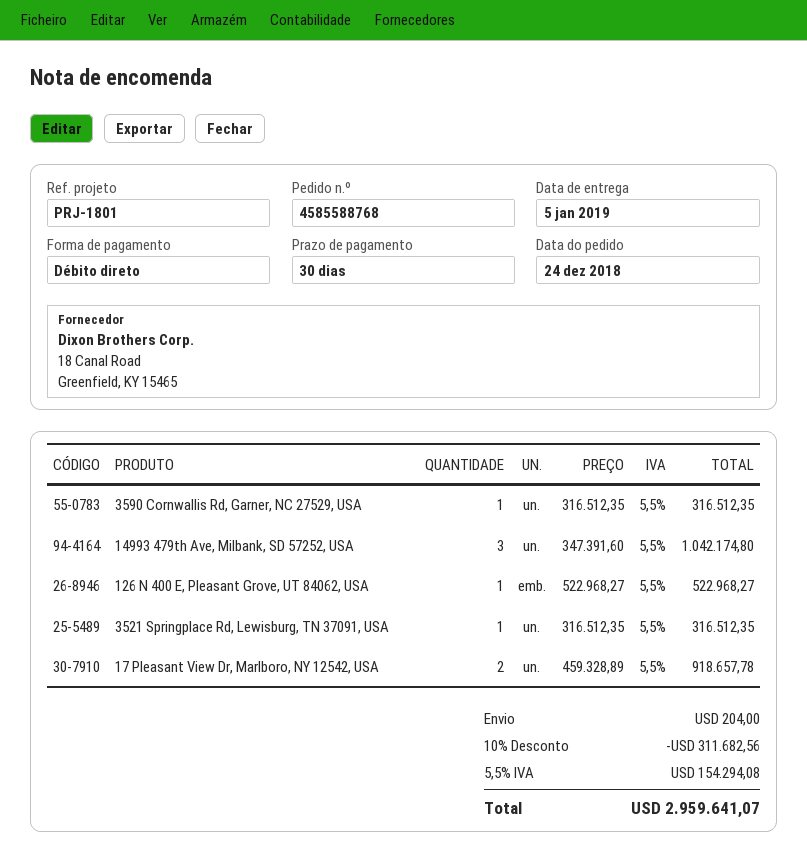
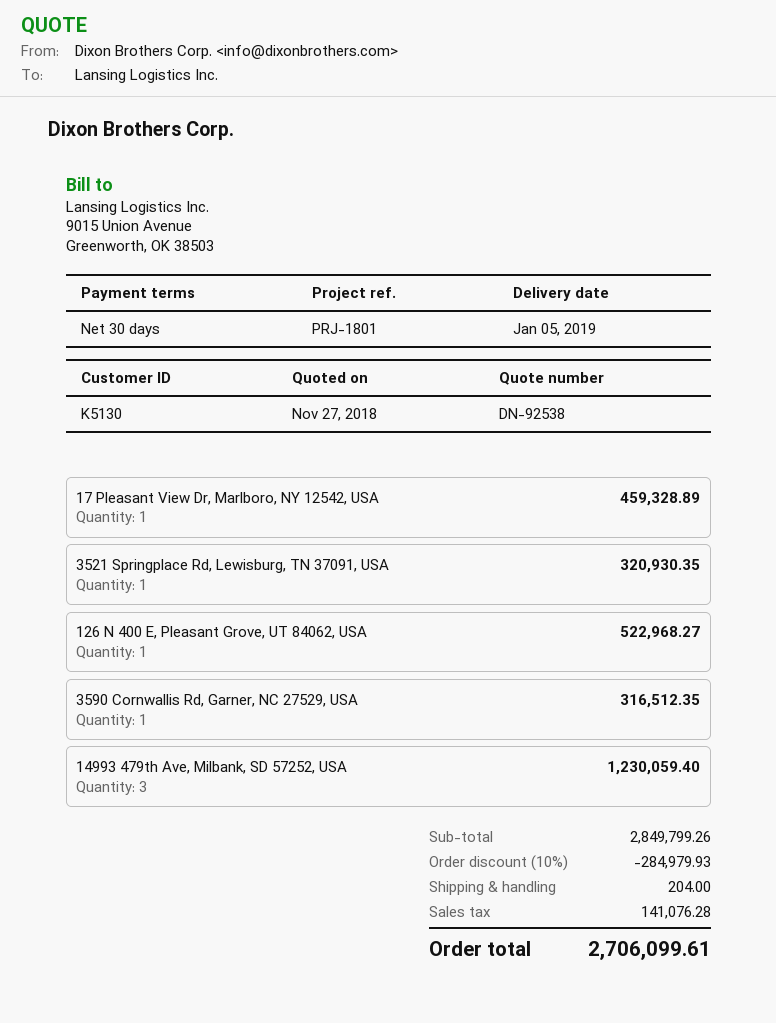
14993 479th Ave, Milbank, SD 57252, USA: 3 for 1042174.80 -> 3 for 1230059.40
3521 Springplace Rd, Lewisburg, TN 37091, USA: 1 for 316512.35 -> 1 for 320930.35
17 Pleasant View Dr, Marlboro, NY 12542, USA: 2 for 918657.78 -> 1 for 459328.89
discount: 10% = 311682.56 -> 10% = 284979.93
tax: 154294.08 -> 141076.28
total: 2959641.07 -> 2706099.61

